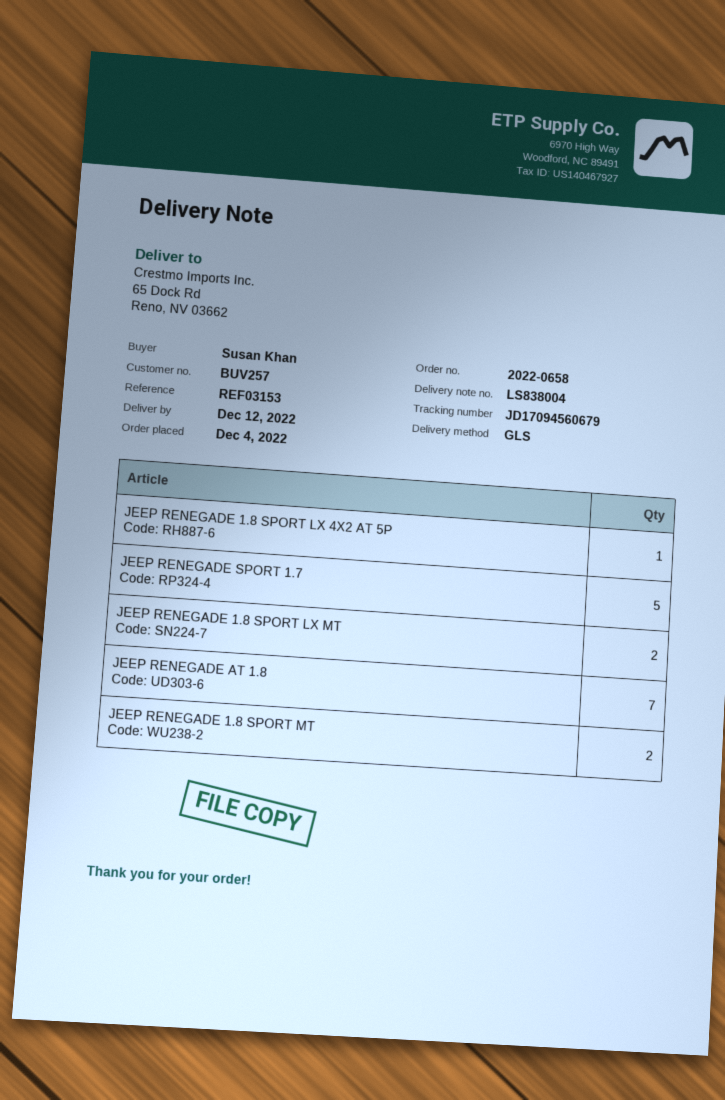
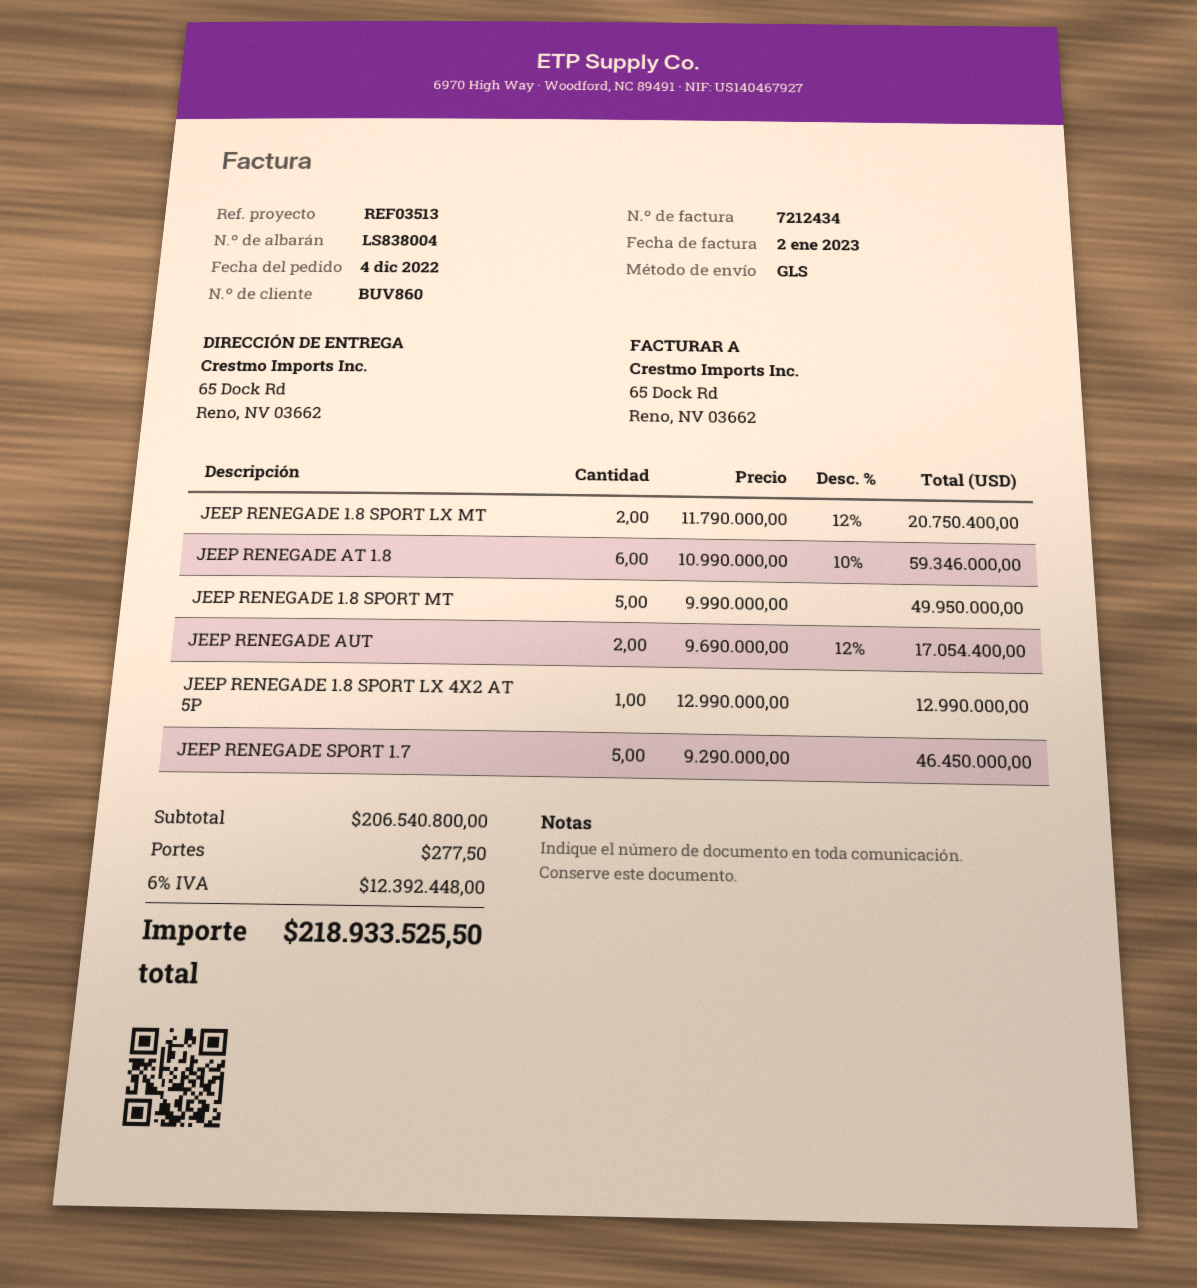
customer number: BUV257 -> BUV860
reference: REF03153 -> REF03513
JEEP RENEGADE AT 1.8: 7 -> 6
JEEP RENEGADE 1.8 SPORT MT: 2 -> 5
JEEP RENEGADE AUT: none -> 2

